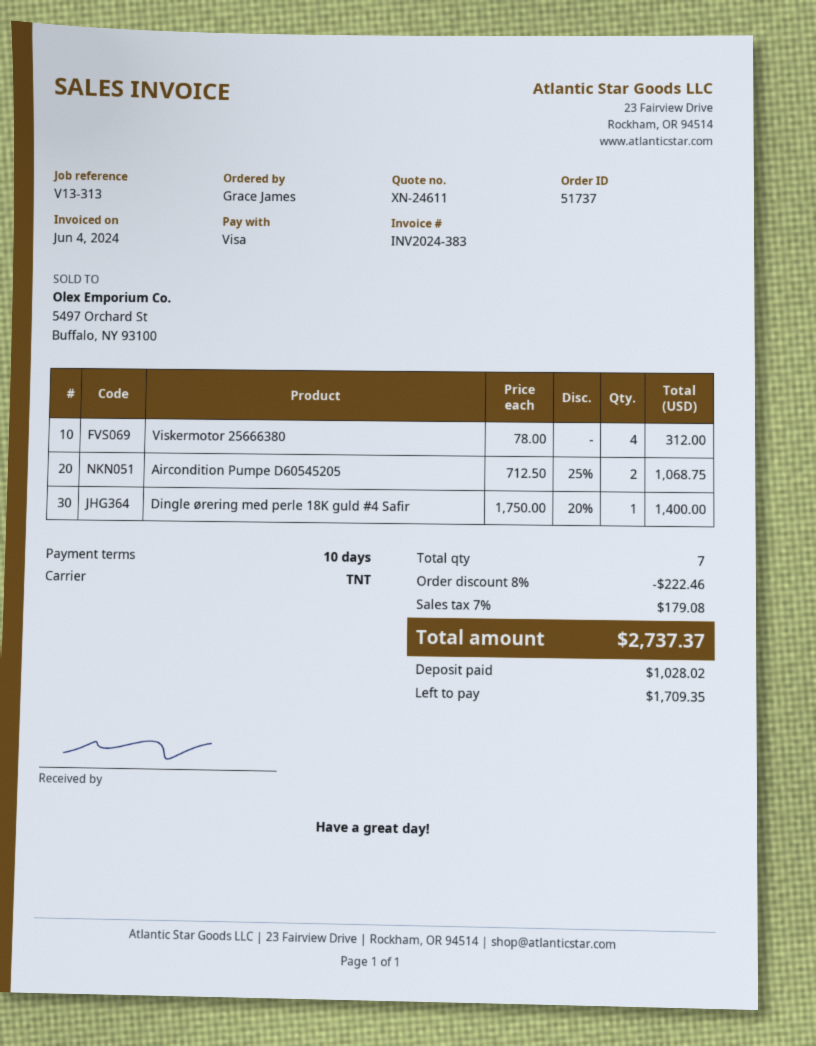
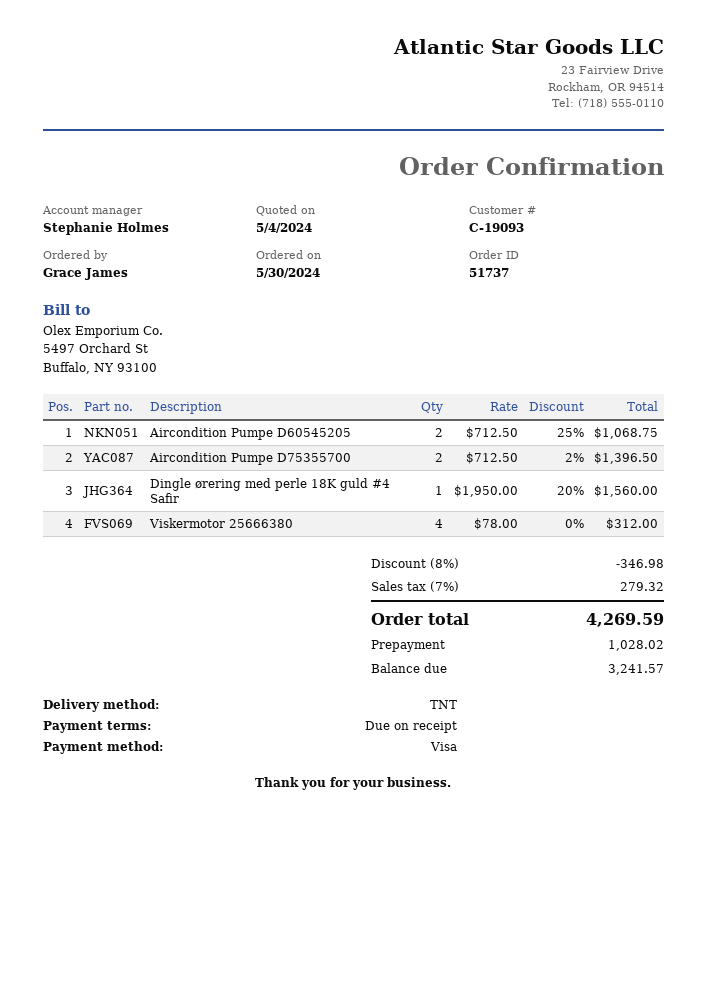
payment terms: 10 days -> on receipt
Dingle ørering med perle 18K guld #4 Safir: 1 x 1750.00 - 20% = 1400.00 -> 1 x 1950.00 - 20% = 1560.00
Aircondition Pumpe D75355700: none -> 2 x 712.50 - 2% = 1396.50
discount: 8% = 222.46 -> 8% = 346.98
tax: 7% = 179.08 -> 7% = 279.32
total: 2737.37 -> 4269.59
balance: 1709.35 -> 3241.57

